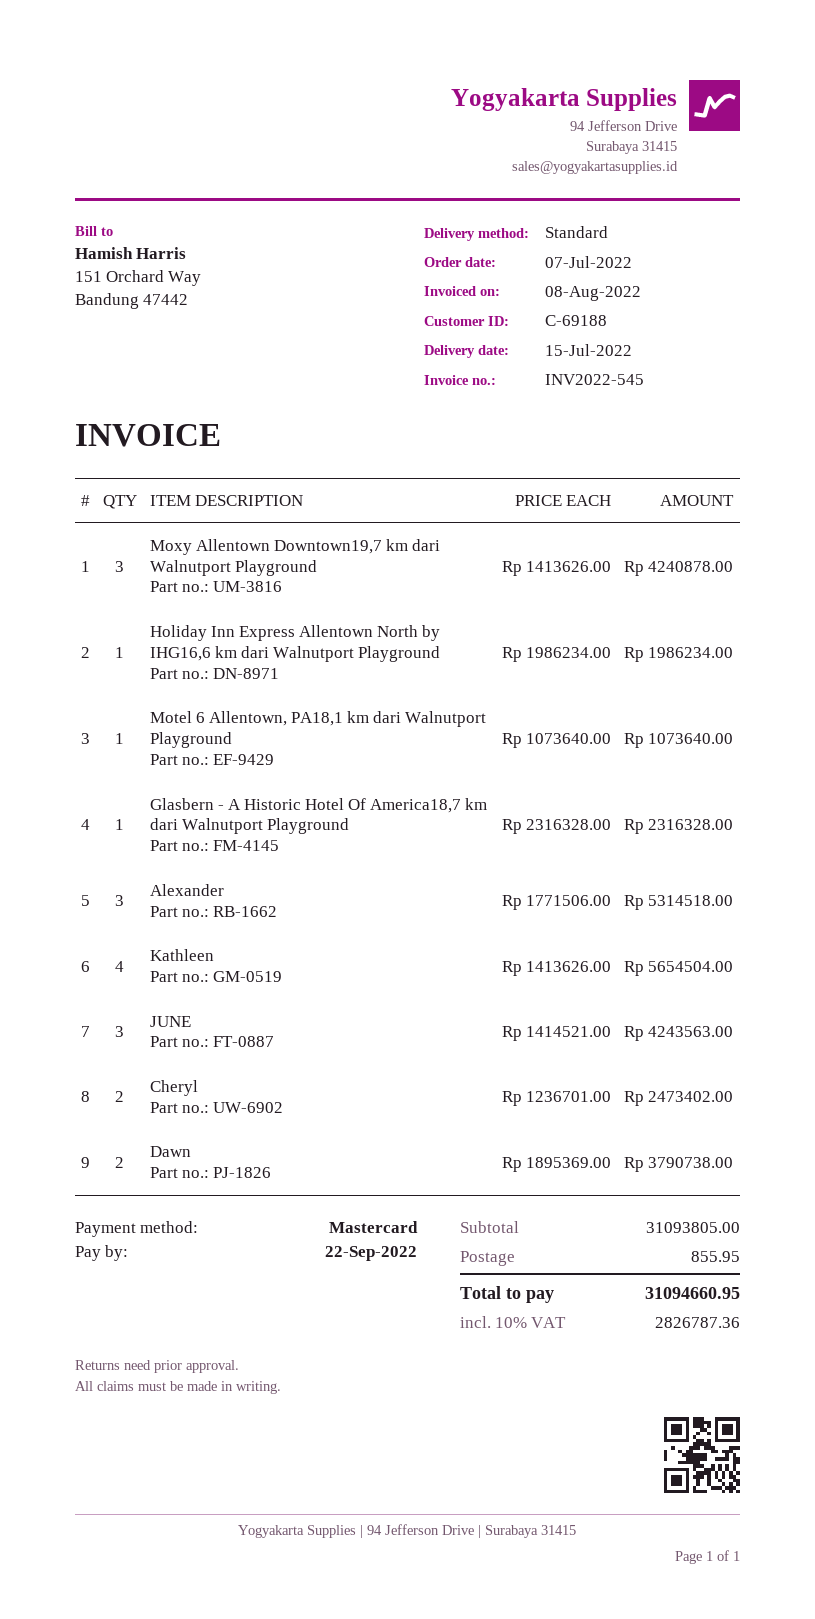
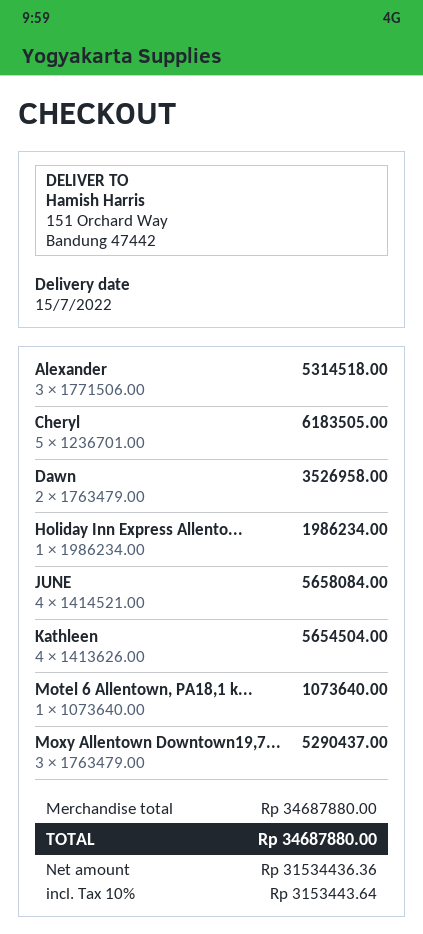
Moxy Allentown Downtown19,7 km dari Walnutport Playground: 3 x 1413626.00 = 4240878.00 -> 3 x 1763479.00 = 5290437.00
Glasbern - A Historic Hotel Of America18,7 km dari Walnutport Playground: 1 x 2316328.00 = 2316328.00 -> none
JUNE: 3 x 1414521.00 = 4243563.00 -> 4 x 1414521.00 = 5658084.00
Cheryl: 2 x 1236701.00 = 2473402.00 -> 5 x 1236701.00 = 6183505.00
Dawn: 2 x 1895369.00 = 3790738.00 -> 2 x 1763479.00 = 3526958.00
subtotal: 31093805.00 -> 34687880.00
shipping: 855.95 -> none
tax: 10% = 2826787.36 -> 10% = 3153443.64
total: 31094660.95 -> 34687880.00

